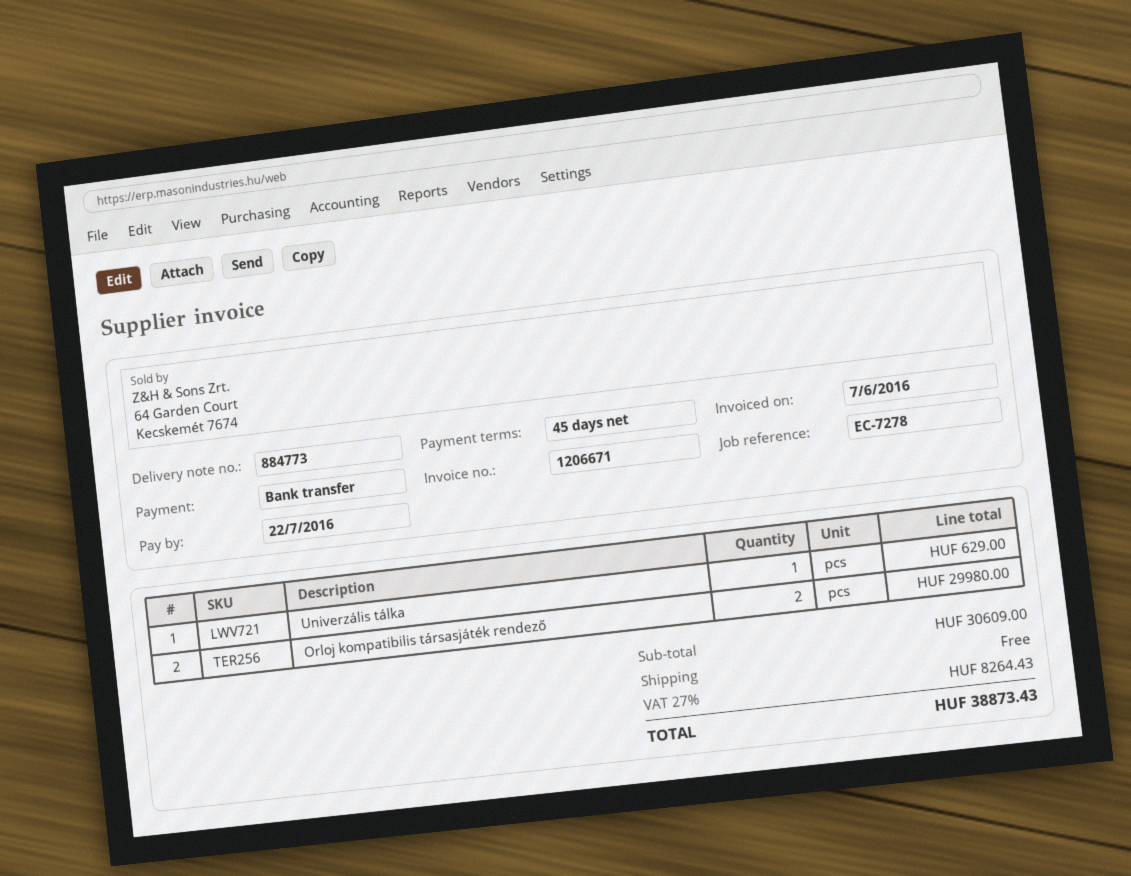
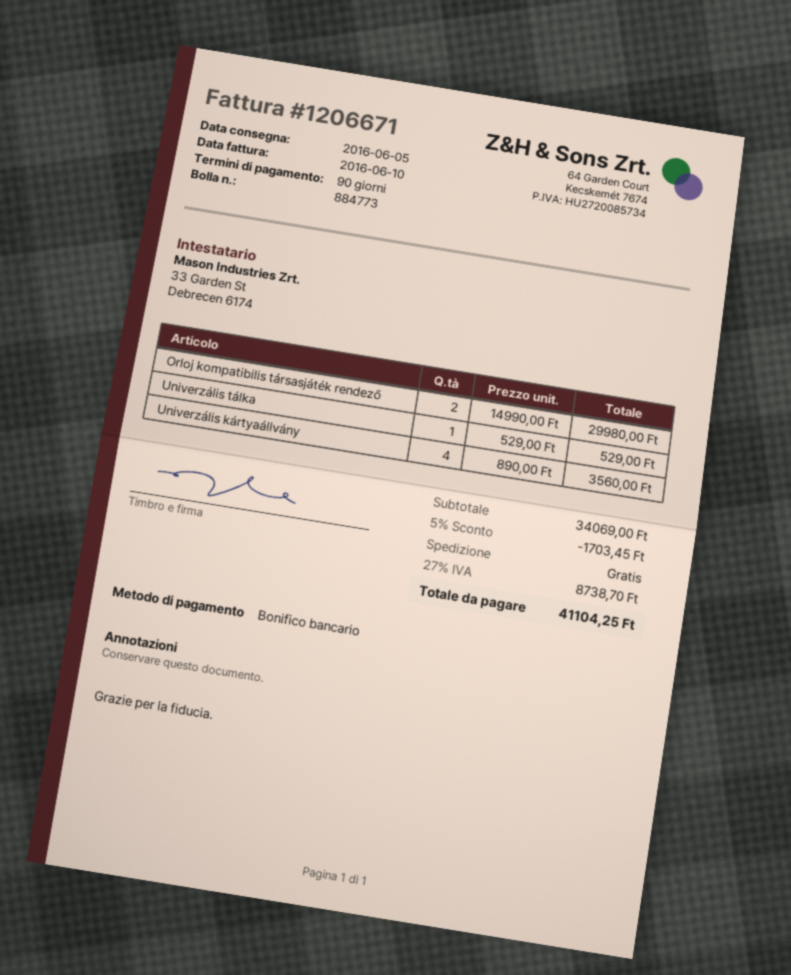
invoice date: 2016-06-07 -> 2016-06-10
payment terms: 45 days -> 90 days
Univerzális tálka: 1 for 629.00 -> 1 for 529.00
Univerzális kártyaállvány: none -> 4 for 3560.00
subtotal: 30609.00 -> 34069.00
discount: none -> 5% = 1703.45
tax: 27% = 8264.43 -> 27% = 8738.70
total: 38873.43 -> 41104.25

